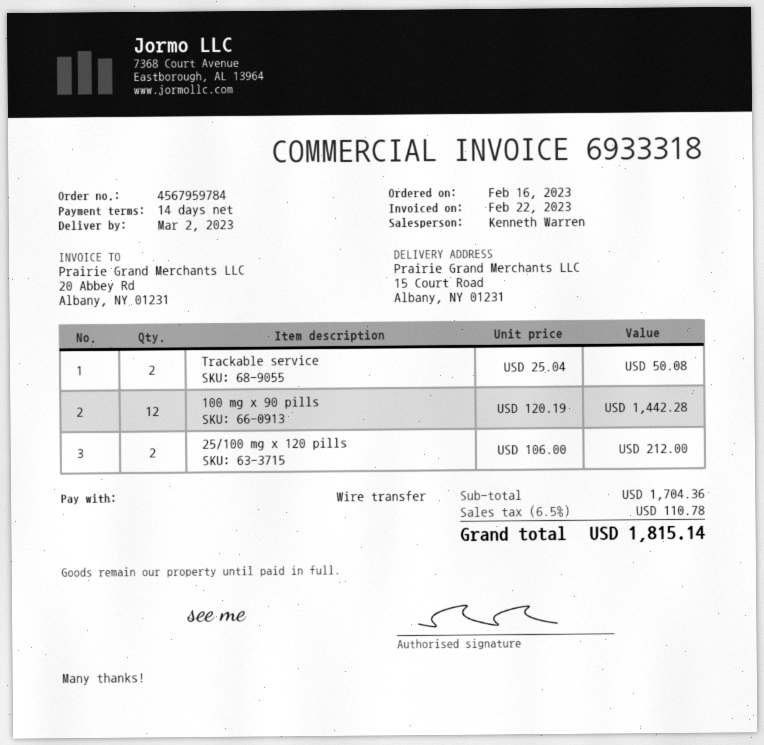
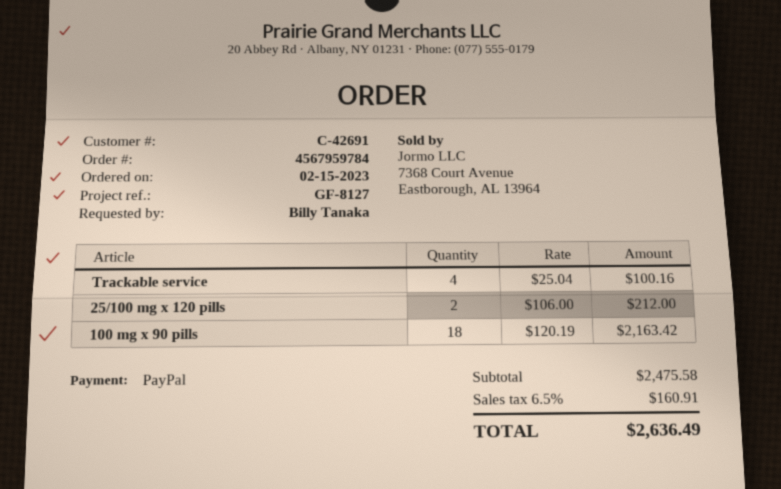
order date: 2023-02-16 -> 2023-02-15
payment method: bank transfer -> PayPal
Trackable service: 2 x 25.04 = 50.08 -> 4 x 25.04 = 100.16
100 mg x 90 pills: 12 x 120.19 = 1442.28 -> 18 x 120.19 = 2163.42
subtotal: 1704.36 -> 2475.58
tax: 6.5% = 110.78 -> 6.5% = 160.91
total: 1815.14 -> 2636.49

